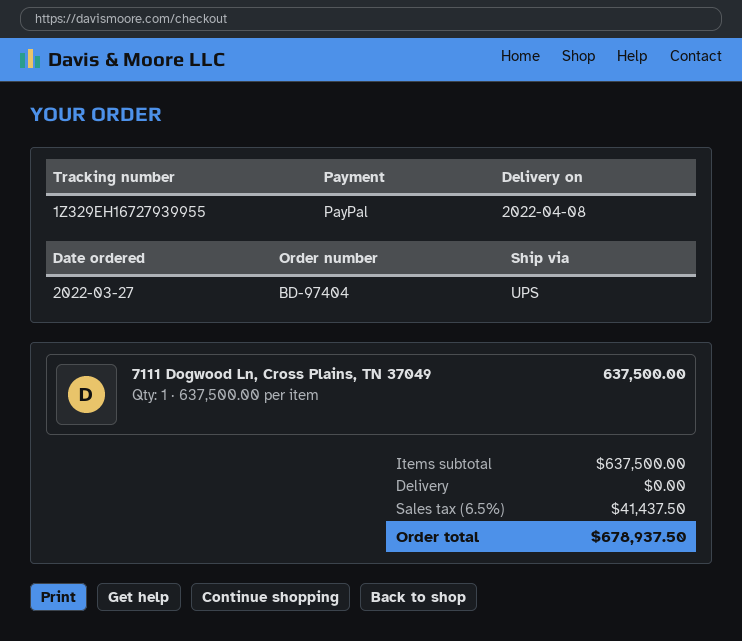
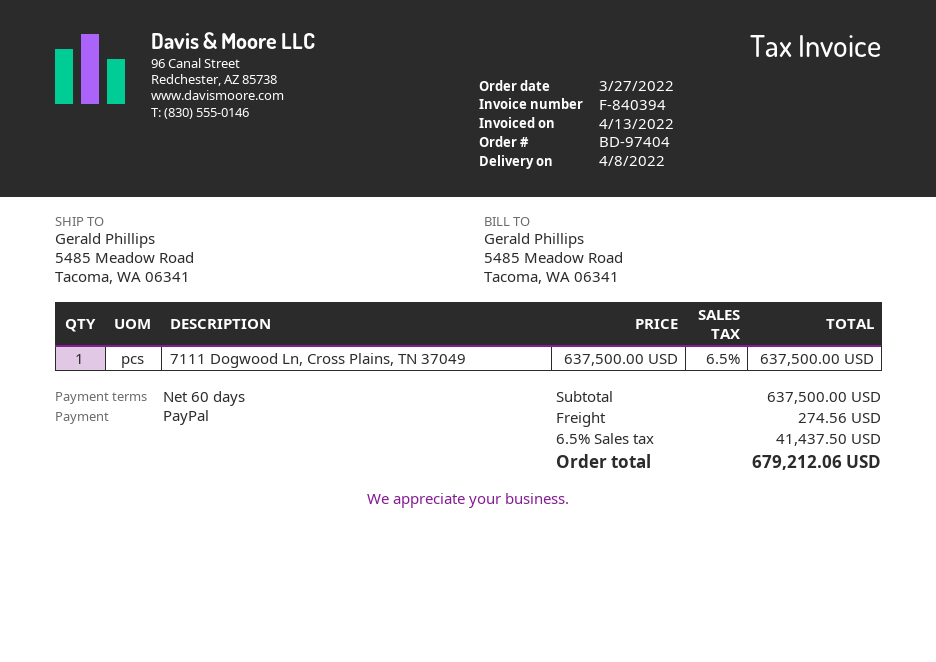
shipping: 0.00 -> 274.56
total: 678937.50 -> 679212.06

